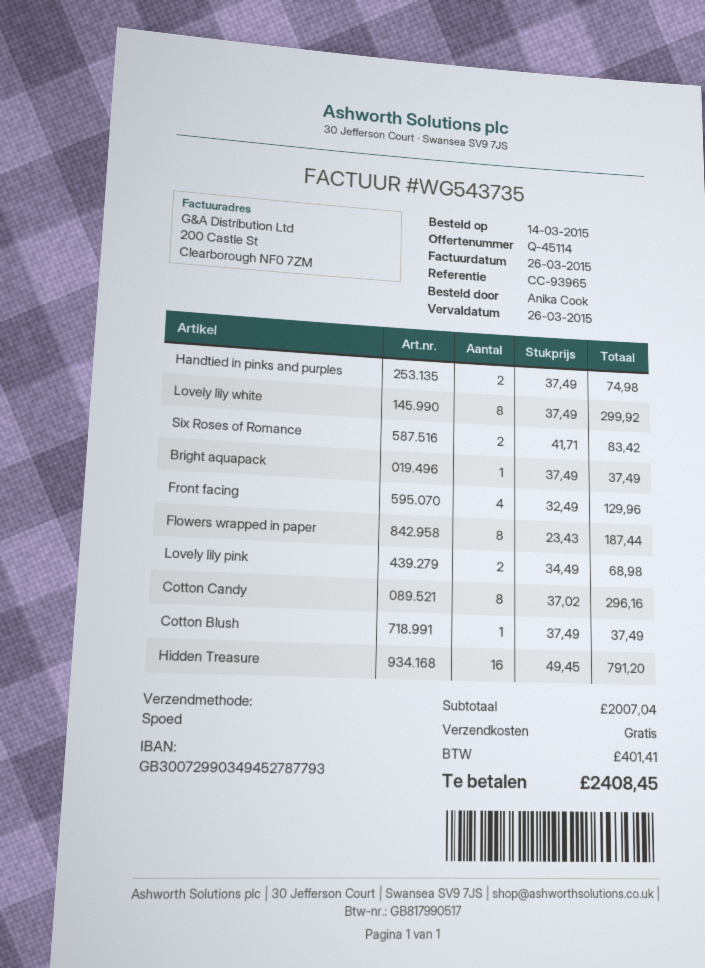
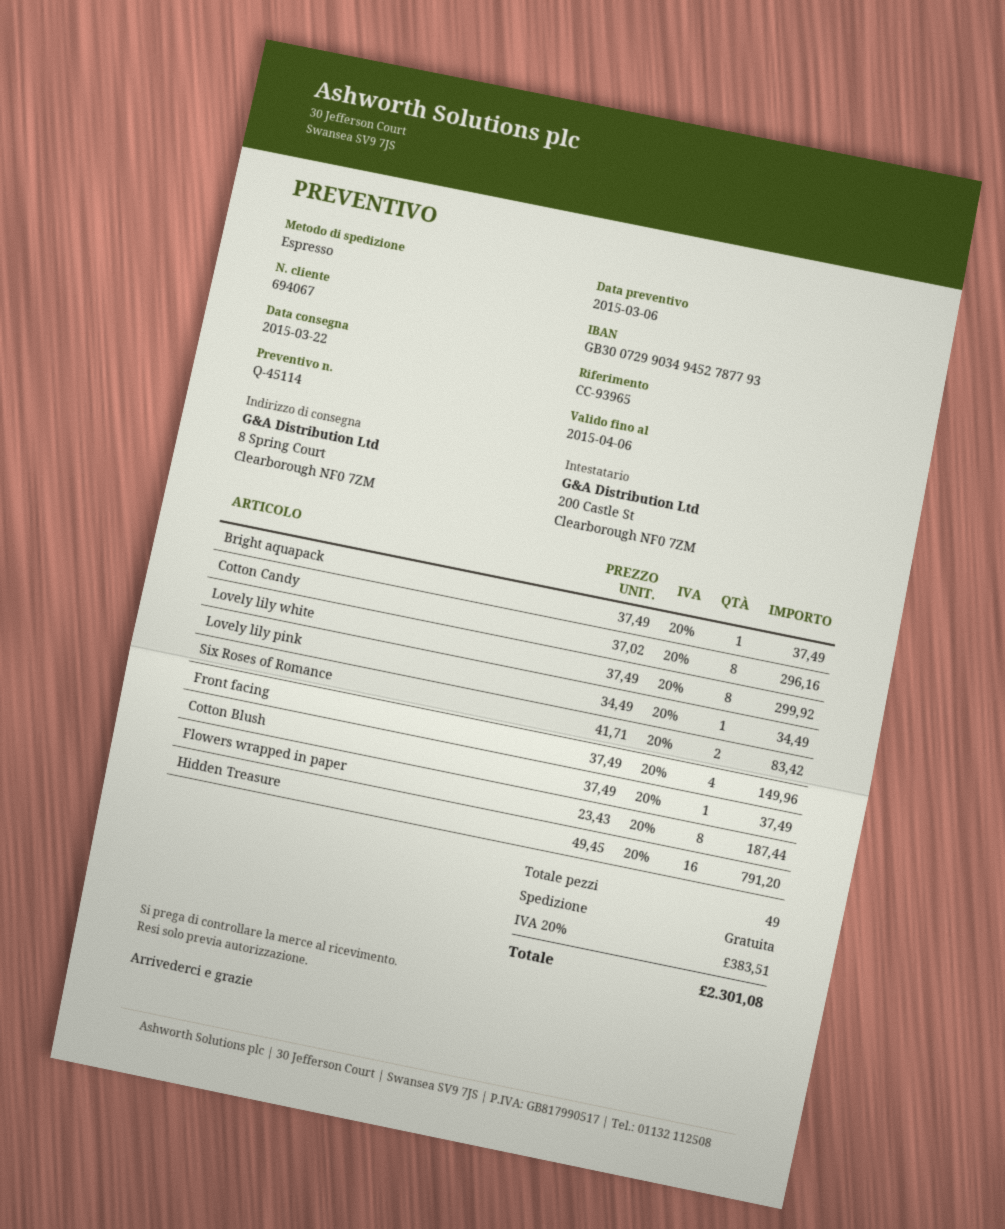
Handtied in pinks and purples: 2 x 37.49 = 74.98 -> none
Front facing: 4 x 32.49 = 129.96 -> 4 x 37.49 = 149.96
Lovely lily pink: 2 x 34.49 = 68.98 -> 1 x 34.49 = 34.49
tax: 401.41 -> 383.51
total: 2408.45 -> 2301.08

